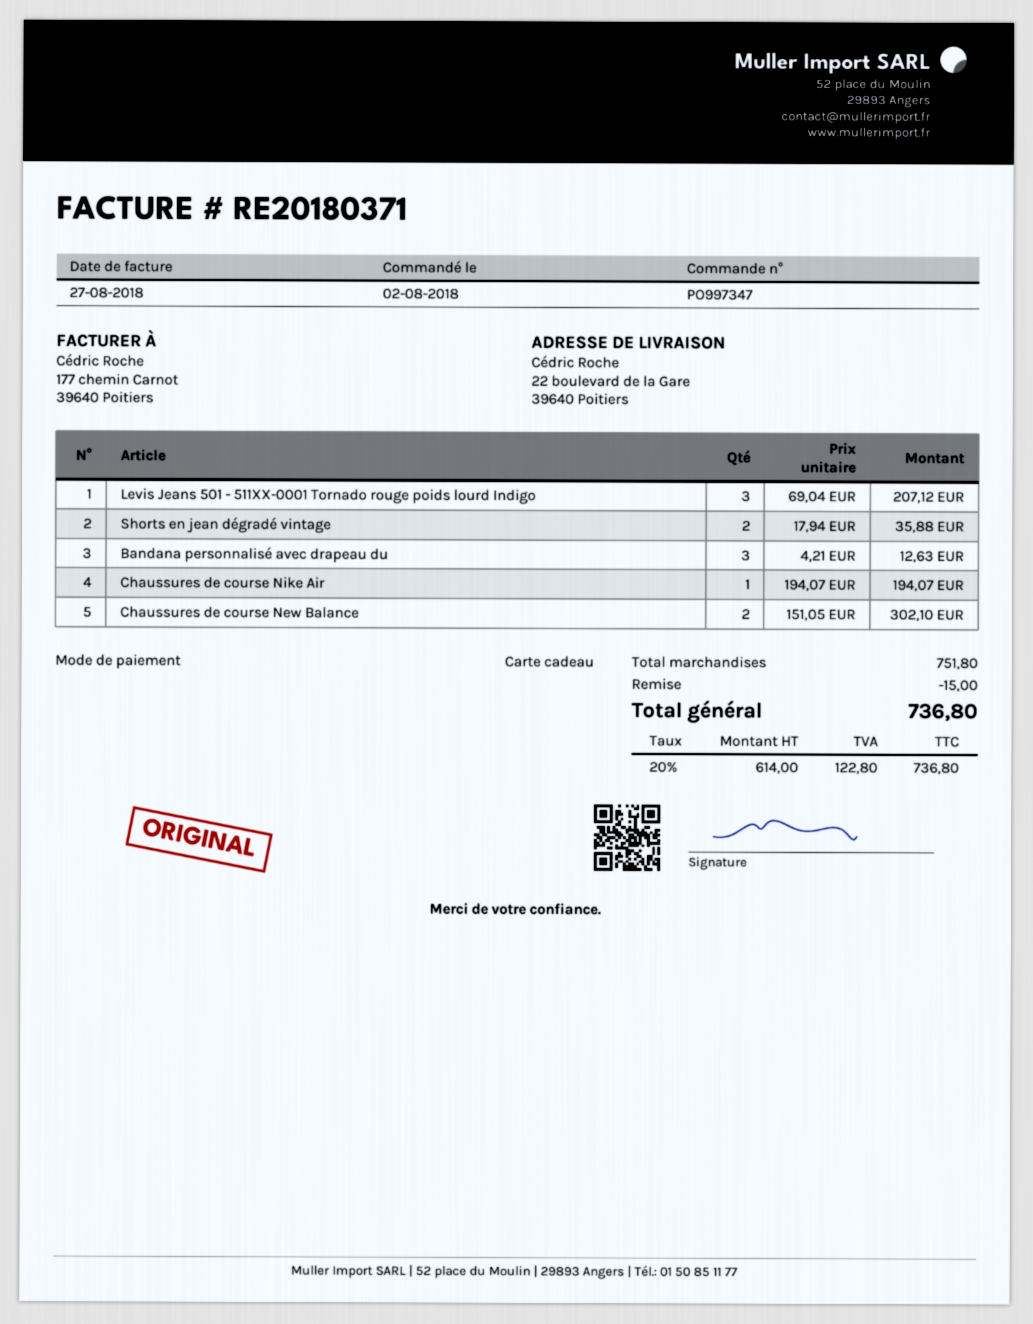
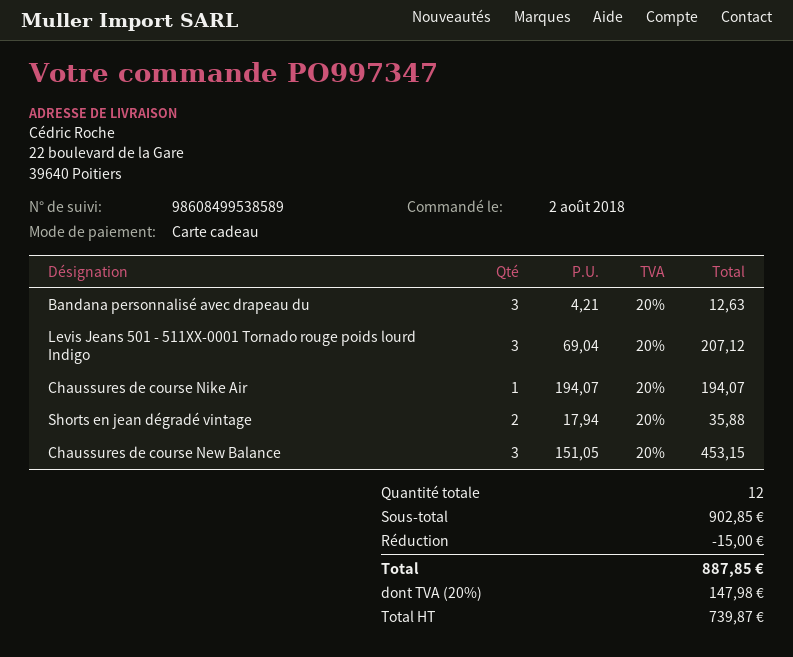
Chaussures de course New Balance: 2 x 151.05 = 302.10 -> 3 x 151.05 = 453.15
subtotal: 751.80 -> 902.85
net: 614.00 -> 739.87
tax: 20% = 122.80 -> 20% = 147.98
total: 736.80 -> 887.85

